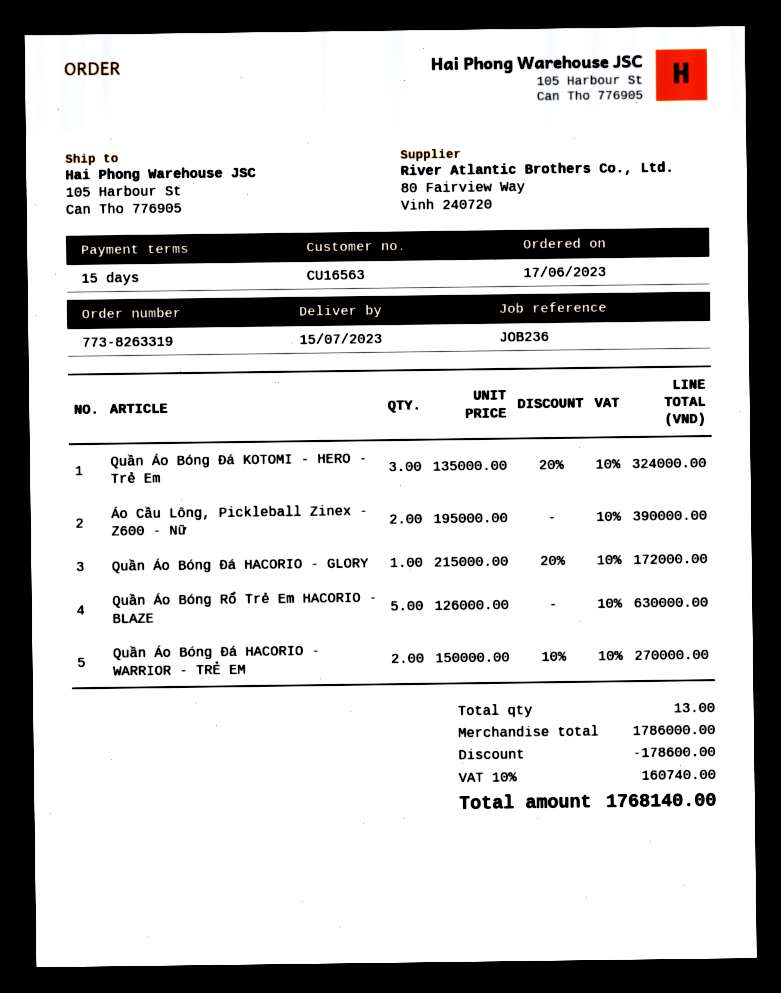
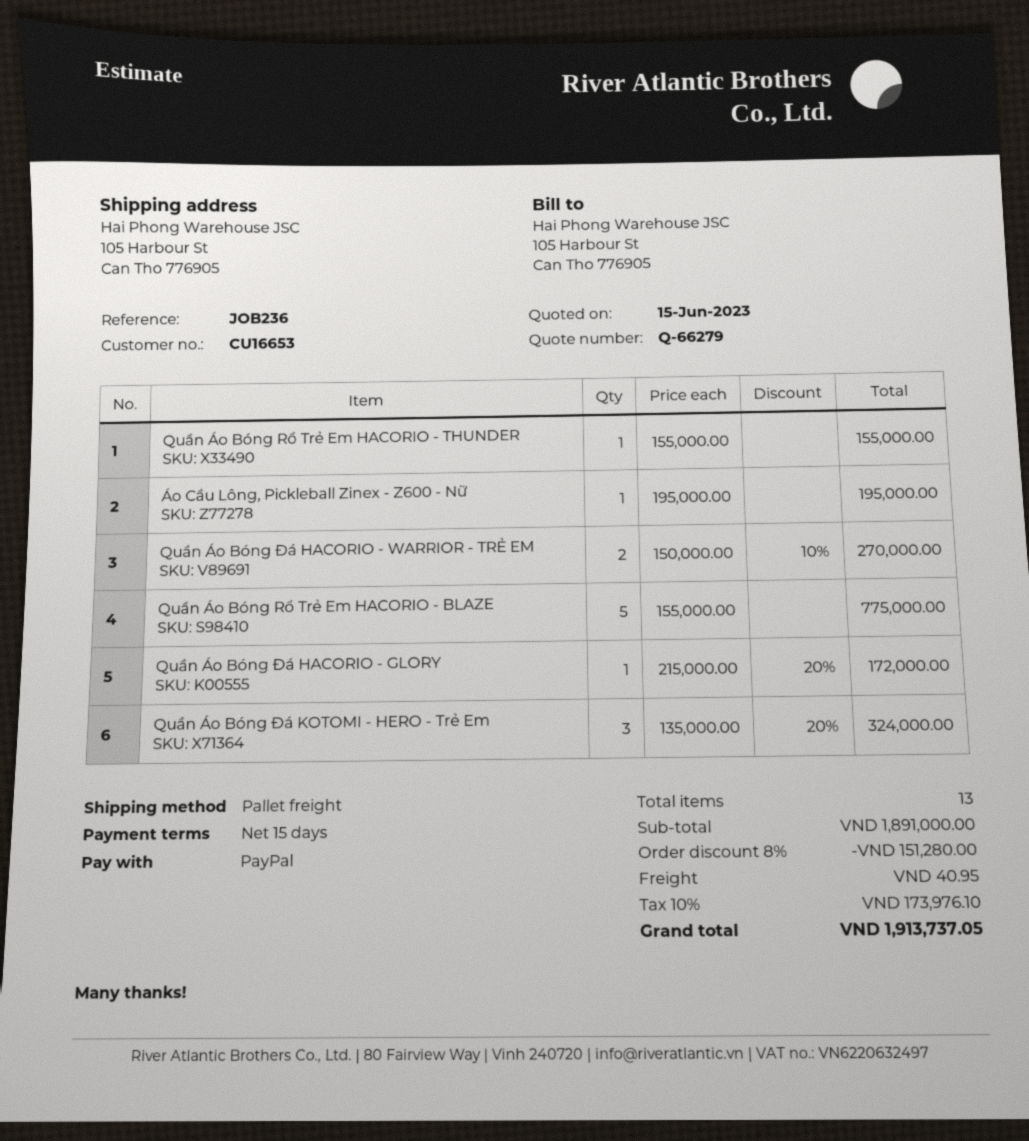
customer number: CU16563 -> CU16653
Áo Cầu Lông, Pickleball Zinex - Z600 - Nữ: 2 x 195000.00 = 390000.00 -> 1 x 195000.00 = 195000.00
Quần Áo Bóng Rổ Trẻ Em HACORIO - BLAZE: 5 x 126000.00 = 630000.00 -> 5 x 155000.00 = 775000.00
Quần Áo Bóng Rổ Trẻ Em HACORIO - THUNDER: none -> 1 x 155000.00 = 155000.00
subtotal: 1786000.00 -> 1891000.00
discount: 178600.00 -> 151280.00
shipping: none -> 40.95
tax: 10% = 160740.00 -> 10% = 173976.10
total: 1768140.00 -> 1913737.05

